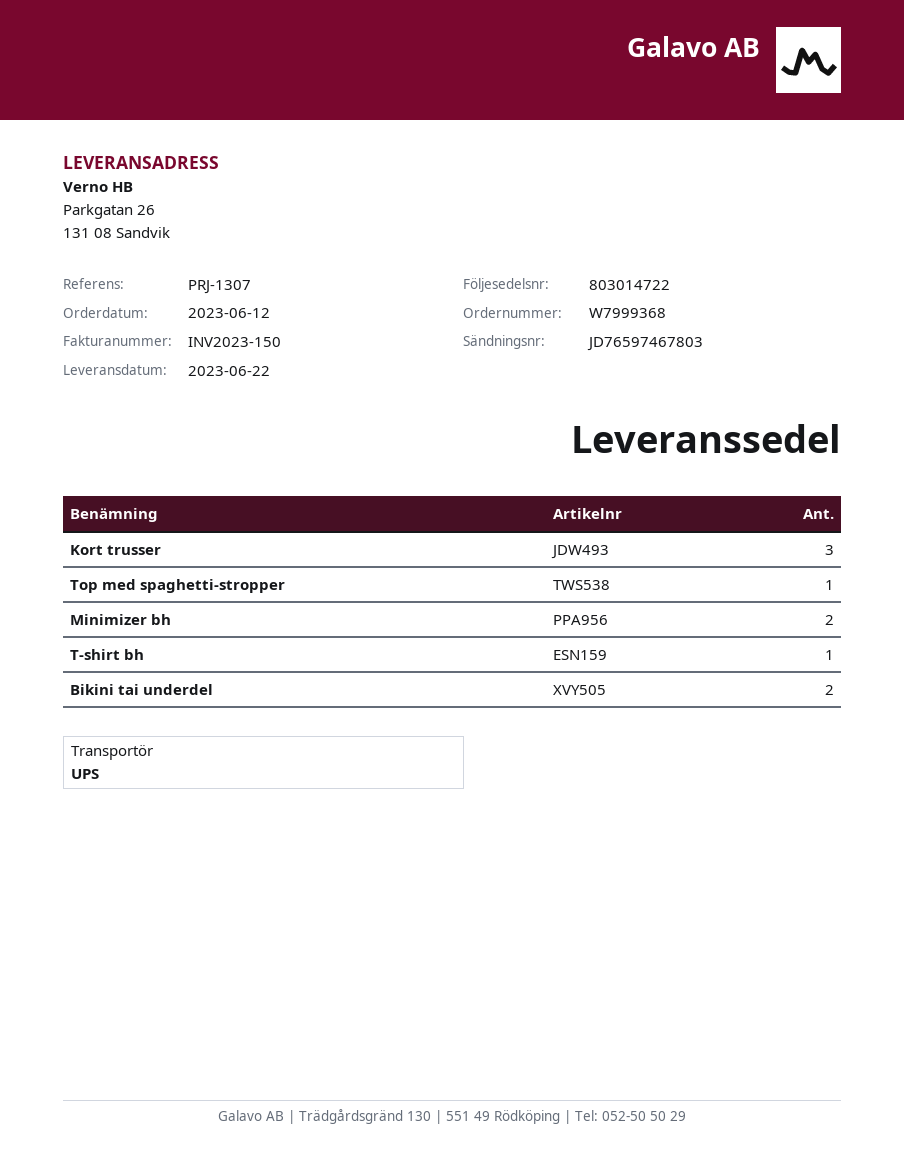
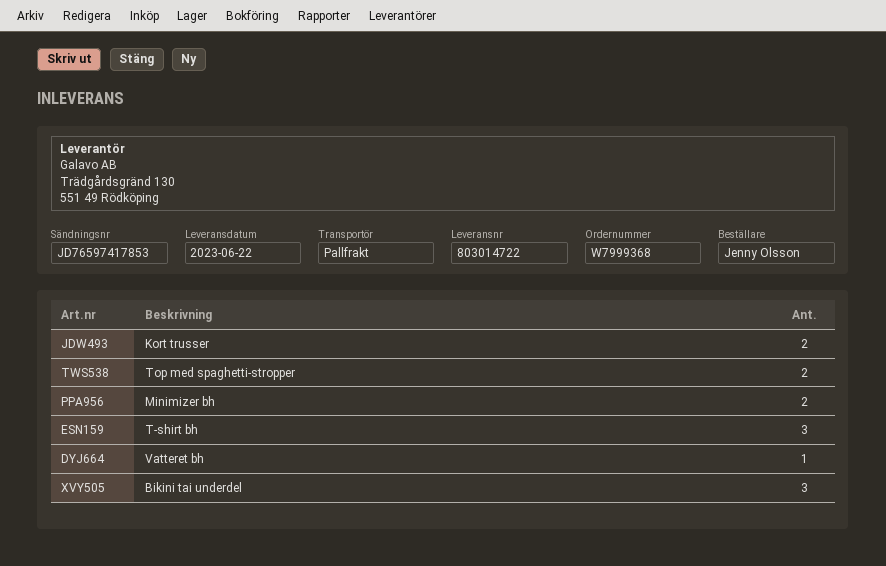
shipping method: UPS -> pallet freight
tracking number: JD76597467803 -> JD76597417853
Kort trusser: 3 -> 2
Top med spaghetti-stropper: 1 -> 2
T-shirt bh: 1 -> 3
Bikini tai underdel: 2 -> 3
Vatteret bh: none -> 1

